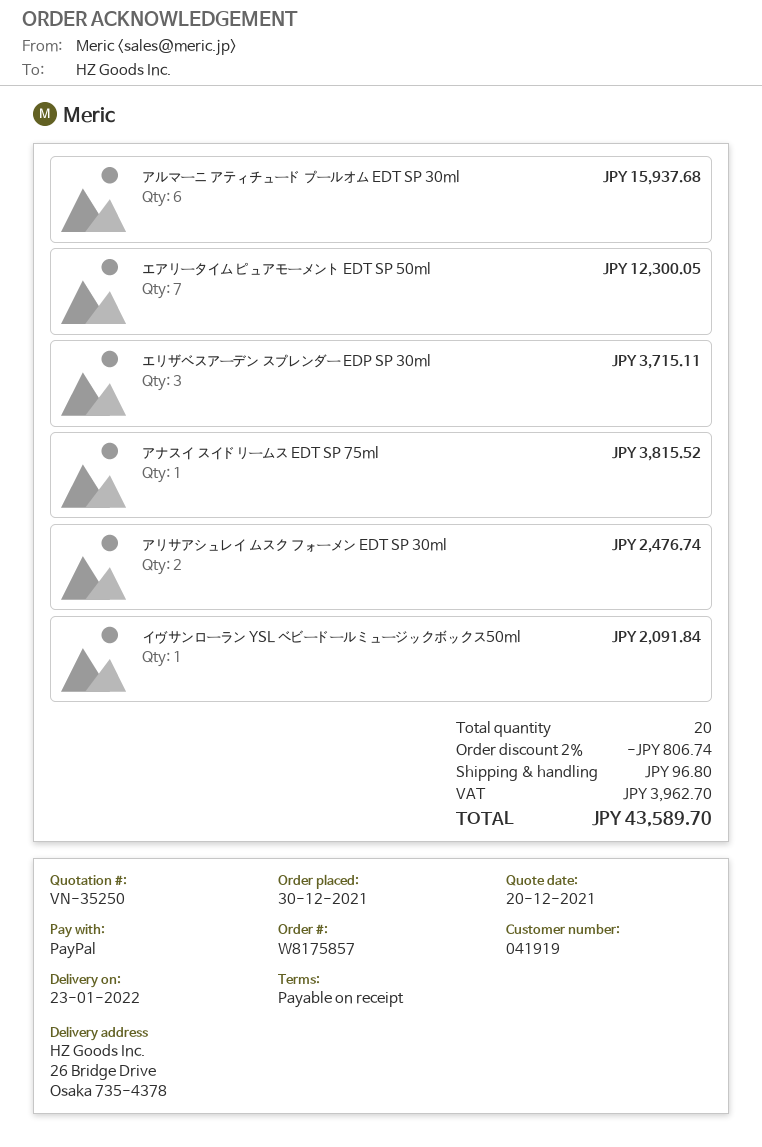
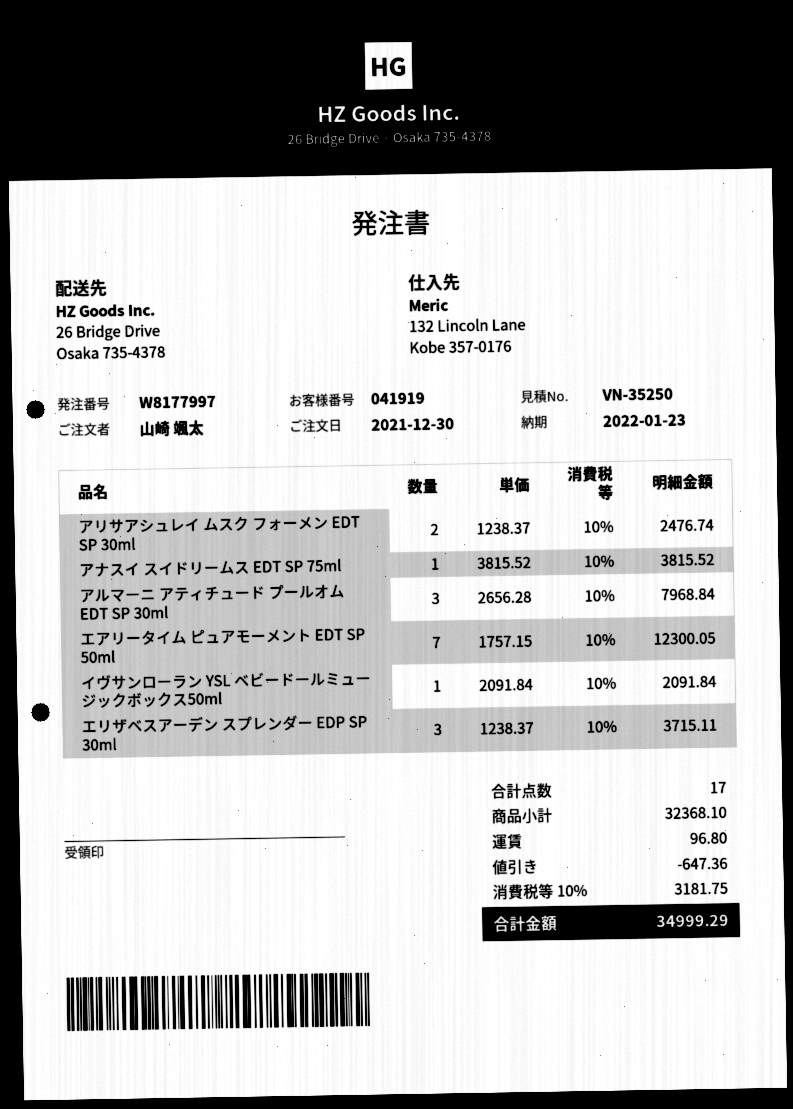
order number: W8175857 -> W8177997
アルマーニ アティチュード プールオム EDT SP 30ml: 6 for 15937.68 -> 3 for 7968.84
total quantity: 20 -> 17
discount: 806.74 -> 647.36
tax: 3962.70 -> 3181.75
total: 43589.70 -> 34999.29

